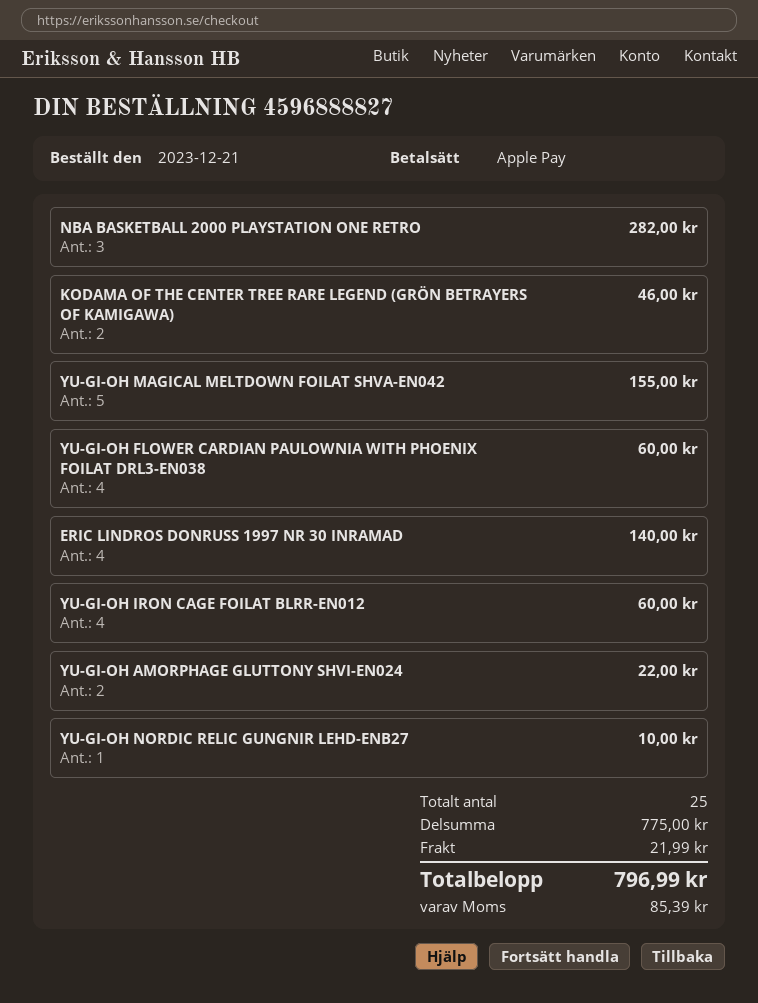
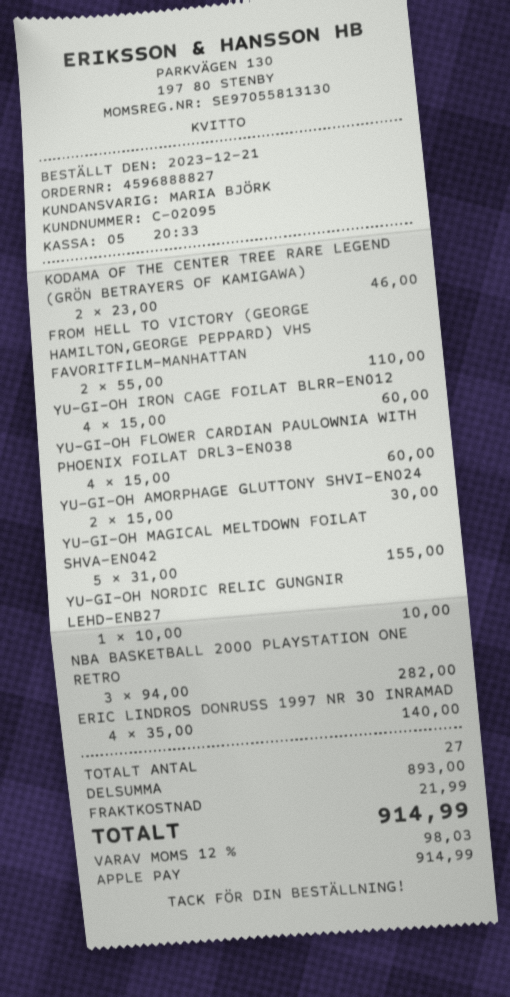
YU-GI-OH AMORPHAGE GLUTTONY SHVI-EN024: 2 for 22.00 -> 2 for 30.00
FROM HELL TO VICTORY (GEORGE HAMILTON,GEORGE PEPPARD) VHS FAVORITFILM-MANHATTAN: none -> 2 for 110.00
total quantity: 25 -> 27
subtotal: 775.00 -> 893.00
tax: 85.39 -> 98.03
total: 796.99 -> 914.99

